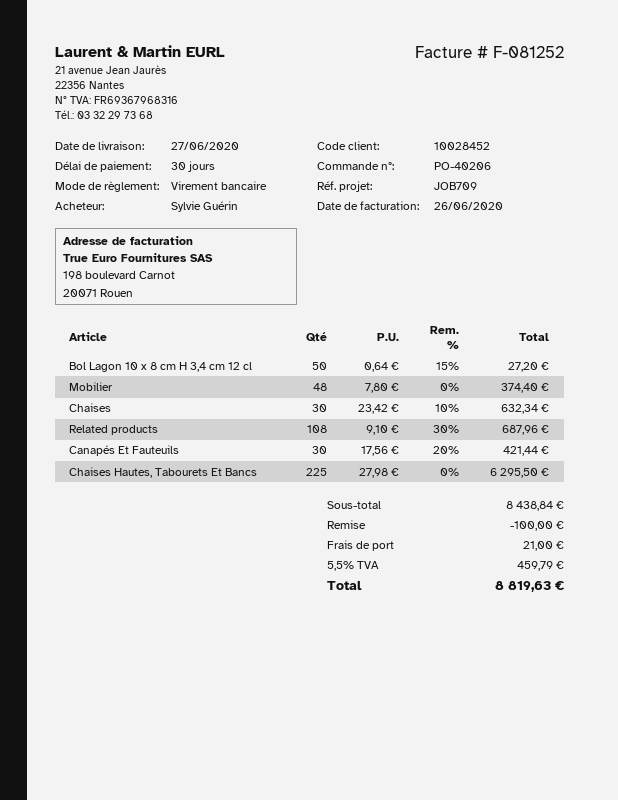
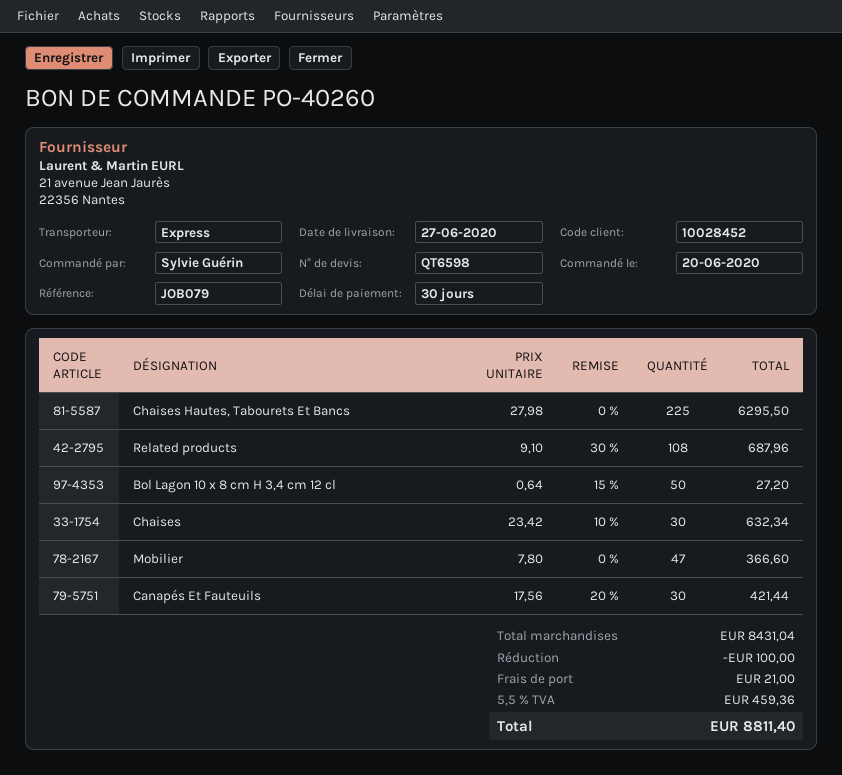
order number: PO-40206 -> PO-40260
reference: JOB709 -> JOB079
Mobilier: 48 x 7.80 = 374.40 -> 47 x 7.80 = 366.60
subtotal: 8438.84 -> 8431.04
tax: 5.5% = 459.79 -> 5.5% = 459.36
total: 8819.63 -> 8811.40

